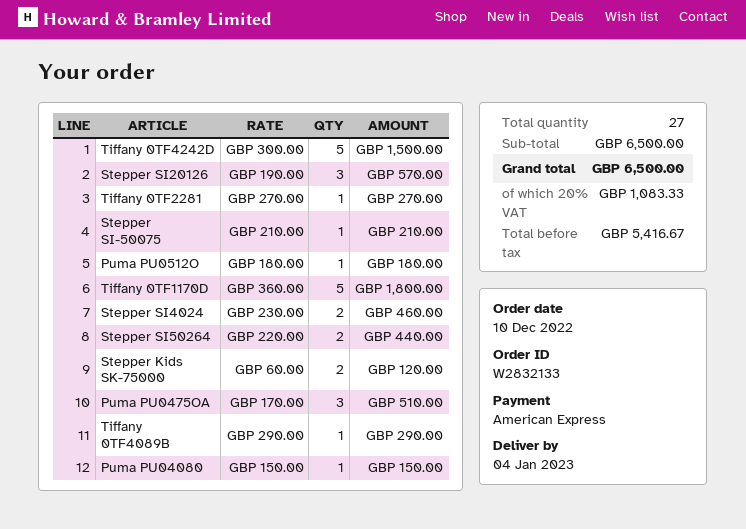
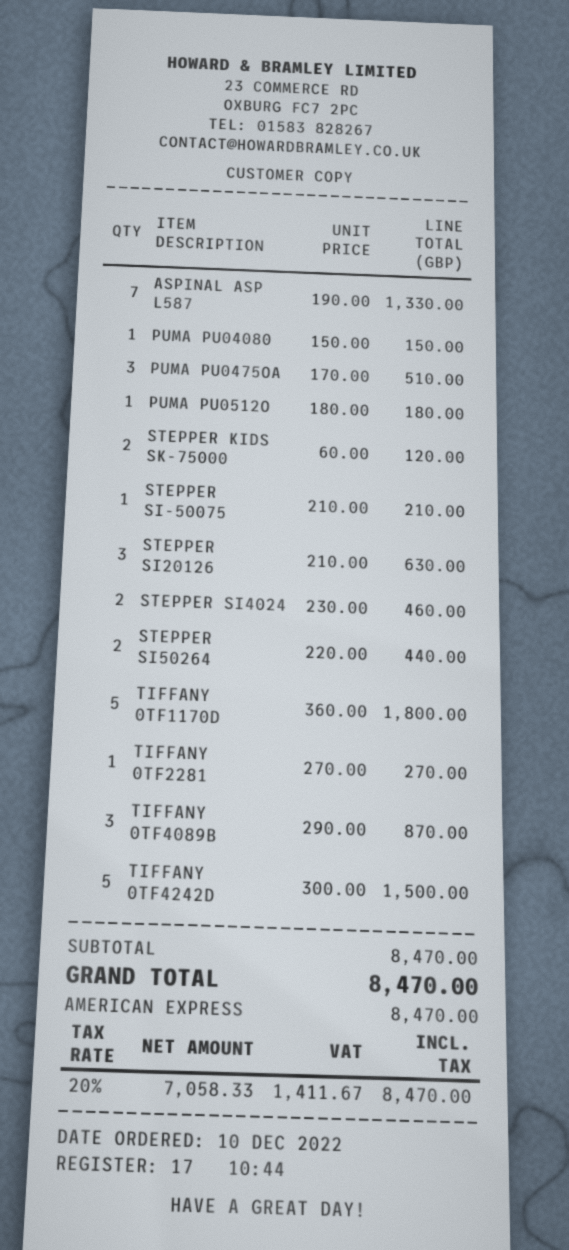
Stepper SI20126: 3 x 190.00 = 570.00 -> 3 x 210.00 = 630.00
Tiffany 0TF4089B: 1 x 290.00 = 290.00 -> 3 x 290.00 = 870.00
ASPINAL ASP L587: none -> 7 x 190.00 = 1330.00
subtotal: 6500.00 -> 8470.00
net: 5416.67 -> 7058.33
tax: 20% = 1083.33 -> 20% = 1411.67
total: 6500.00 -> 8470.00

